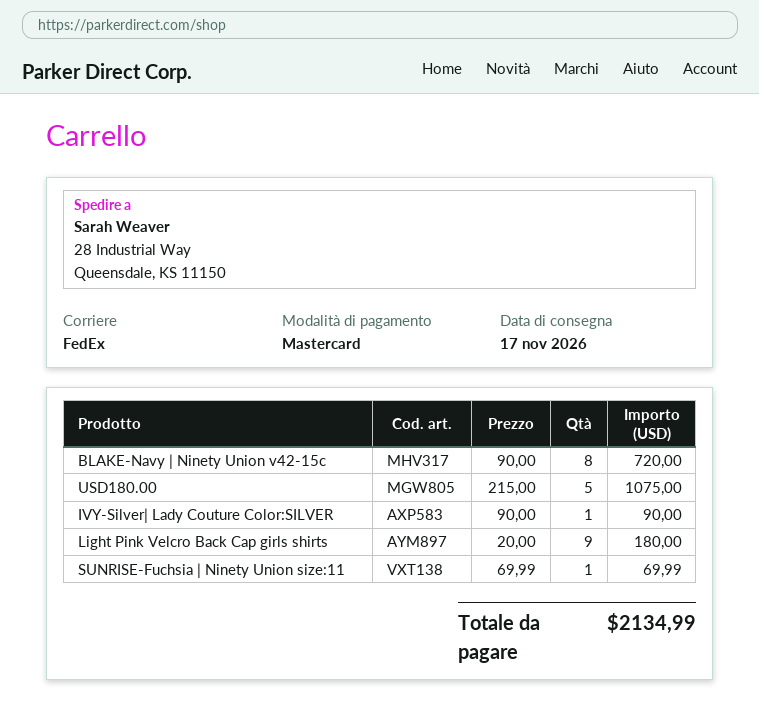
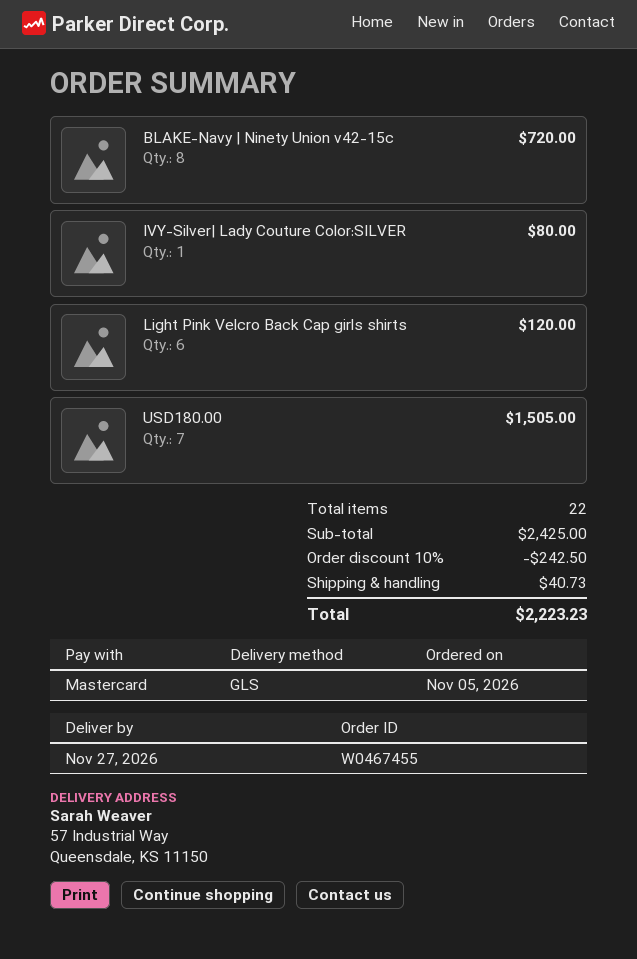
delivery date: 2026-11-17 -> 2026-11-27
shipping method: FedEx -> GLS
ship to: 28 Industrial Way, Queensdale, KS 11150 -> 57 Industrial Way, Queensdale, KS 11150
USD180.00: 5 for 1075.00 -> 7 for 1505.00
IVY-Silver| Lady Couture Color:SILVER: 1 for 90.00 -> 1 for 80.00
Light Pink Velcro Back Cap girls shirts: 9 for 180.00 -> 6 for 120.00
SUNRISE-Fuchsia | Ninety Union size:11: 1 for 69.99 -> none
discount: none -> 10% = 242.50
shipping: none -> 40.73
total: 2134.99 -> 2223.23

